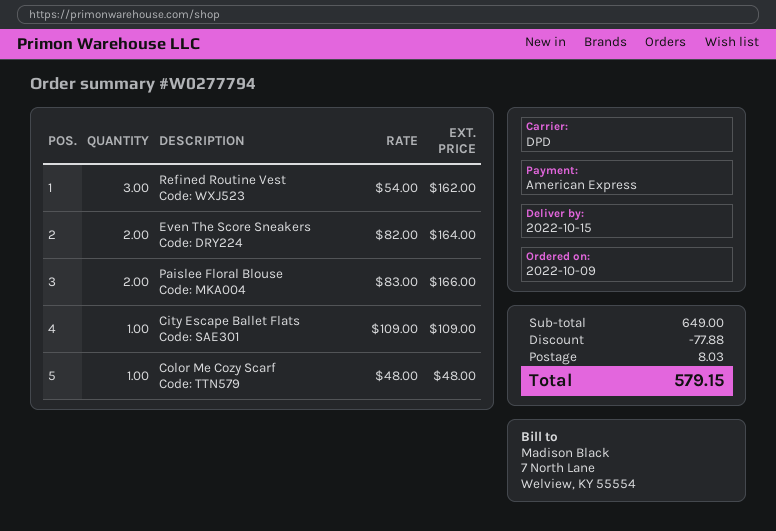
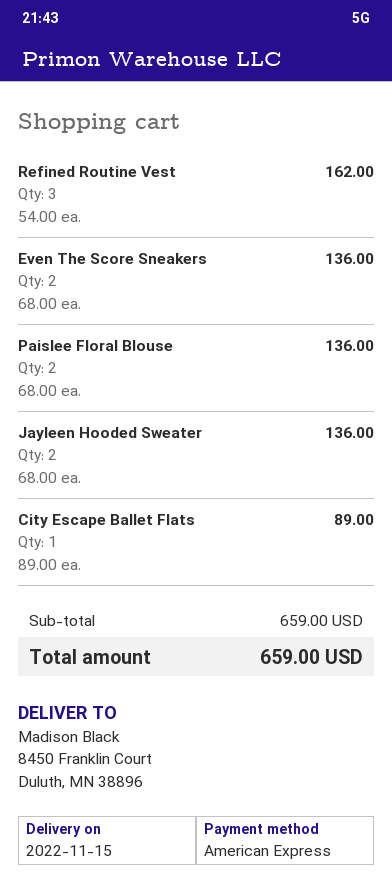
delivery date: 2022-10-15 -> 2022-11-15
Even The Score Sneakers: 2 x 82.00 = 164.00 -> 2 x 68.00 = 136.00
Paislee Floral Blouse: 2 x 83.00 = 166.00 -> 2 x 68.00 = 136.00
City Escape Ballet Flats: 1 x 109.00 = 109.00 -> 1 x 89.00 = 89.00
Color Me Cozy Scarf: 1 x 48.00 = 48.00 -> none
Jayleen Hooded Sweater: none -> 2 x 68.00 = 136.00
subtotal: 649.00 -> 659.00
discount: 77.88 -> none
shipping: 8.03 -> none
total: 579.15 -> 659.00

